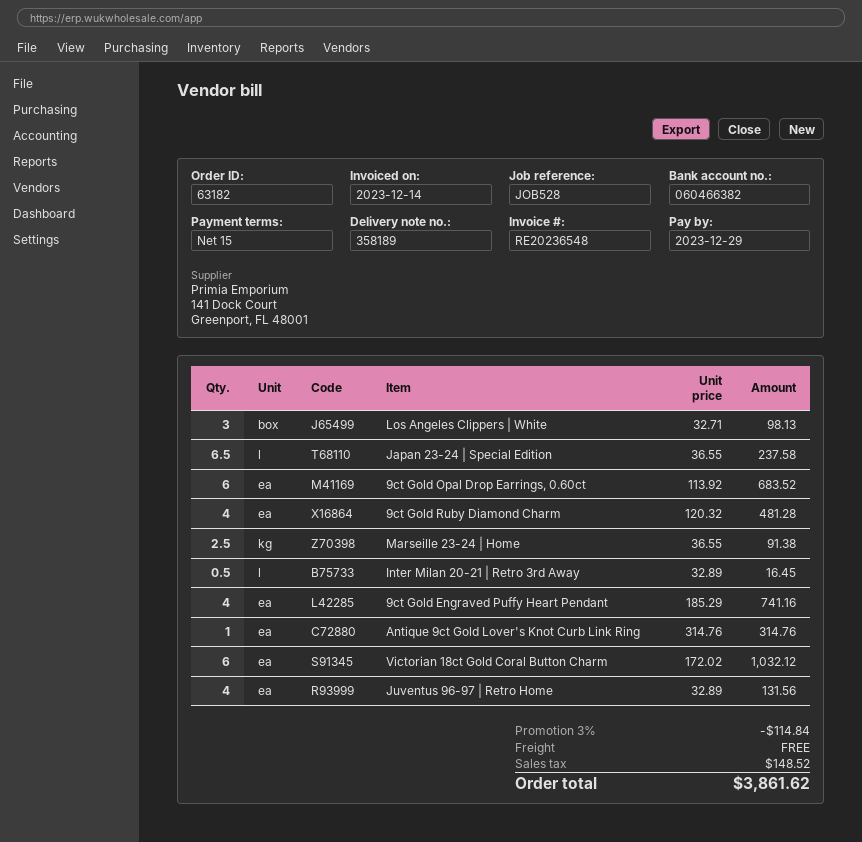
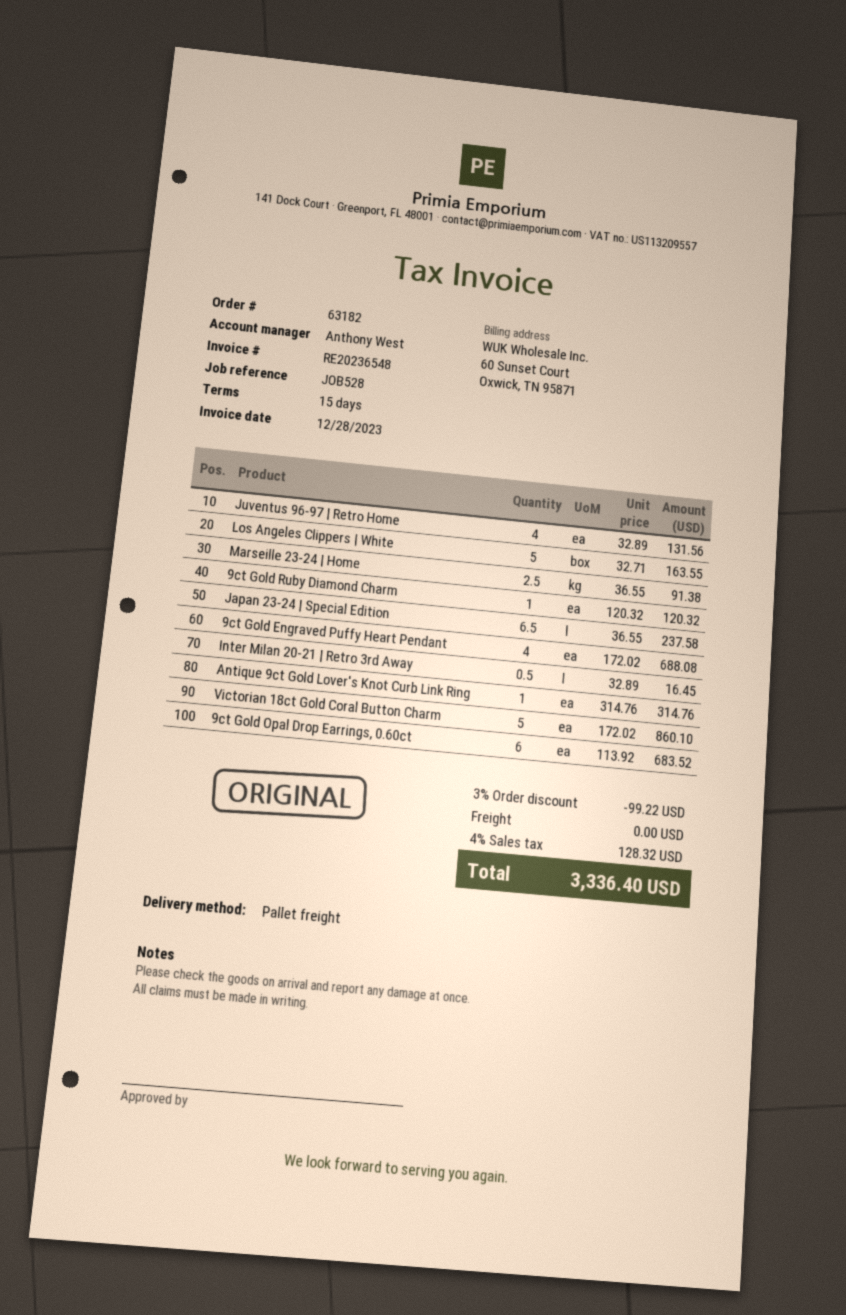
invoice date: 2023-12-14 -> 2023-12-28
Los Angeles Clippers | White: 3 x 32.71 = 98.13 -> 5 x 32.71 = 163.55
9ct Gold Ruby Diamond Charm: 4 x 120.32 = 481.28 -> 1 x 120.32 = 120.32
9ct Gold Engraved Puffy Heart Pendant: 4 x 185.29 = 741.16 -> 4 x 172.02 = 688.08
Victorian 18ct Gold Coral Button Charm: 6 x 172.02 = 1032.12 -> 5 x 172.02 = 860.10
discount: 3% = 114.84 -> 3% = 99.22
tax: 148.52 -> 128.32
total: 3861.62 -> 3336.40

